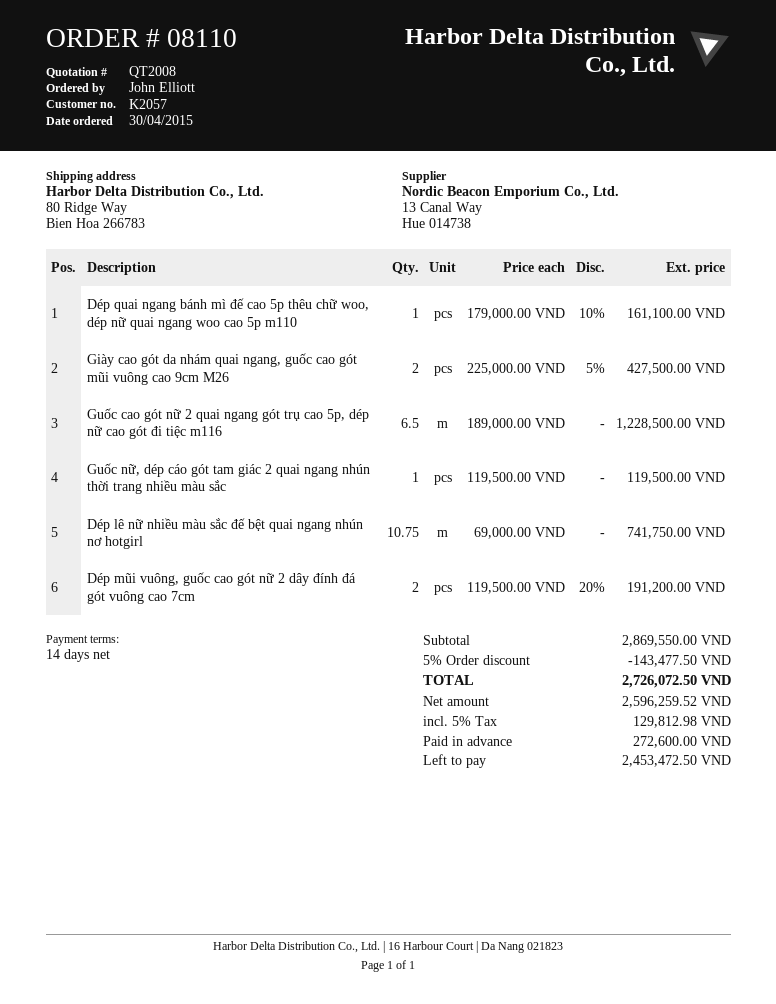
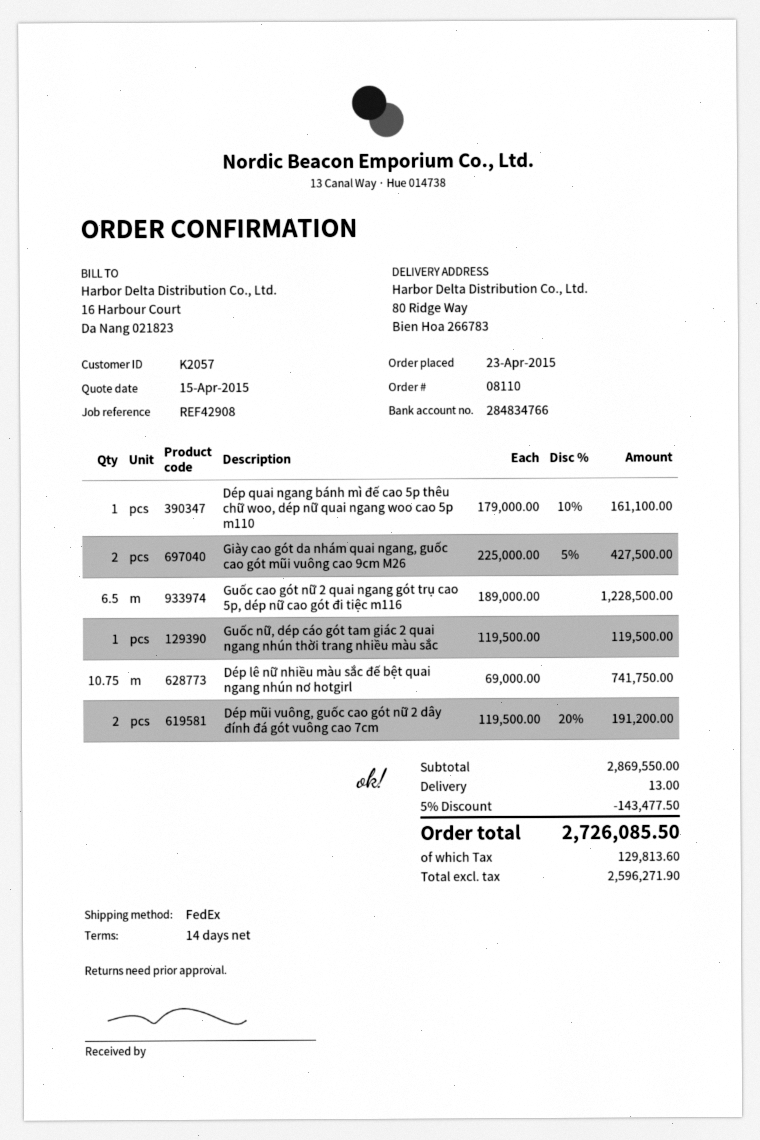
order date: 2015-04-30 -> 2015-04-23
shipping: none -> 13.00
net: 2596259.52 -> 2596271.90
tax: 129812.98 -> 129813.60
total: 2726072.50 -> 2726085.50

